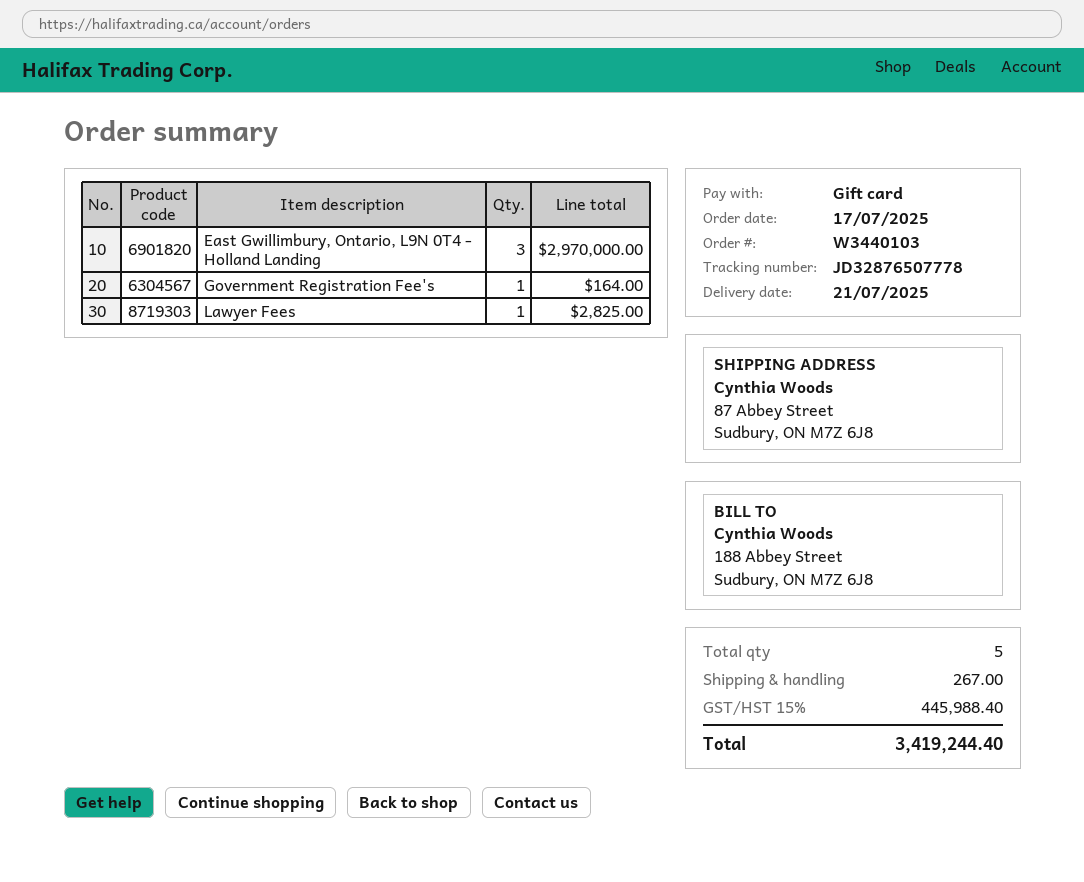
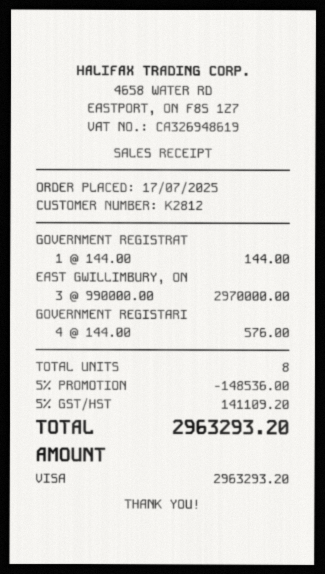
payment method: gift card -> Visa
Government Registration Fee's: 1 for 164.00 -> 1 for 144.00
Lawyer Fees: 1 for 2825.00 -> none
GOVERNMENT REGISTARI: none -> 4 for 576.00
total quantity: 5 -> 8
discount: none -> 5% = 148536.00
shipping: 267.00 -> none
tax: 15% = 445988.40 -> 5% = 141109.20
total: 3419244.40 -> 2963293.20

